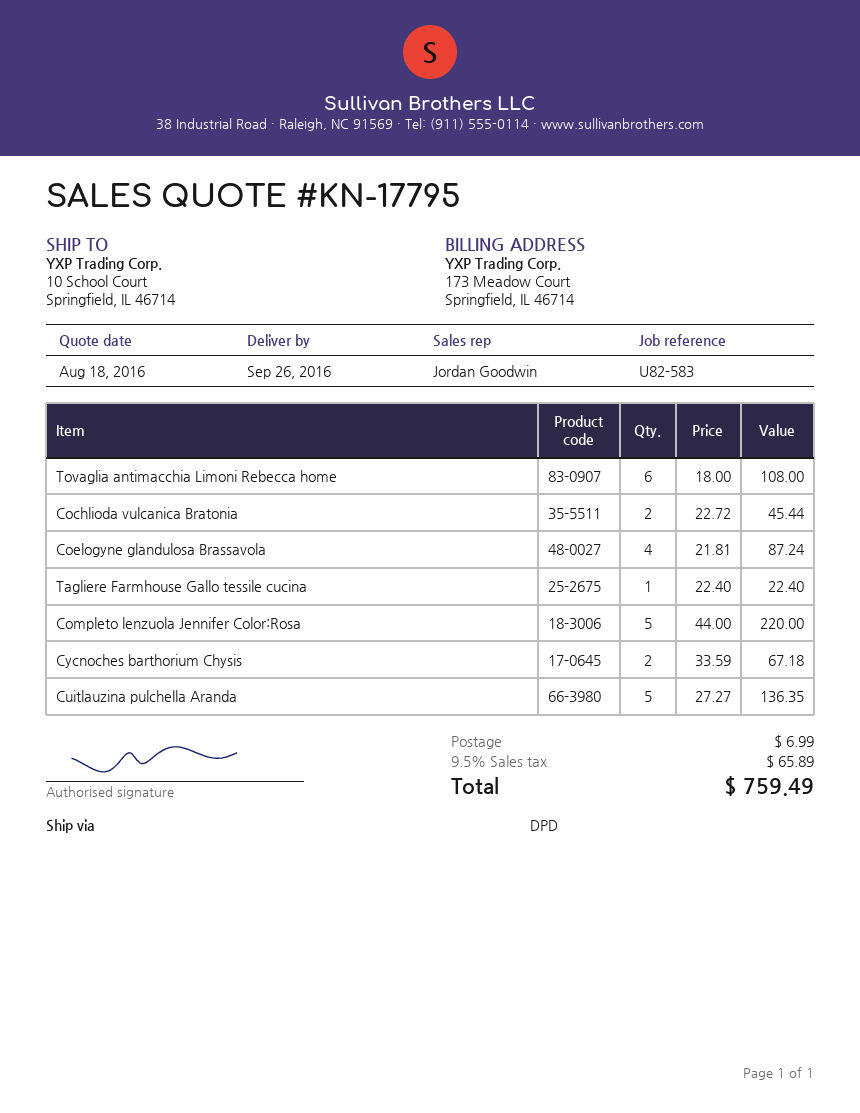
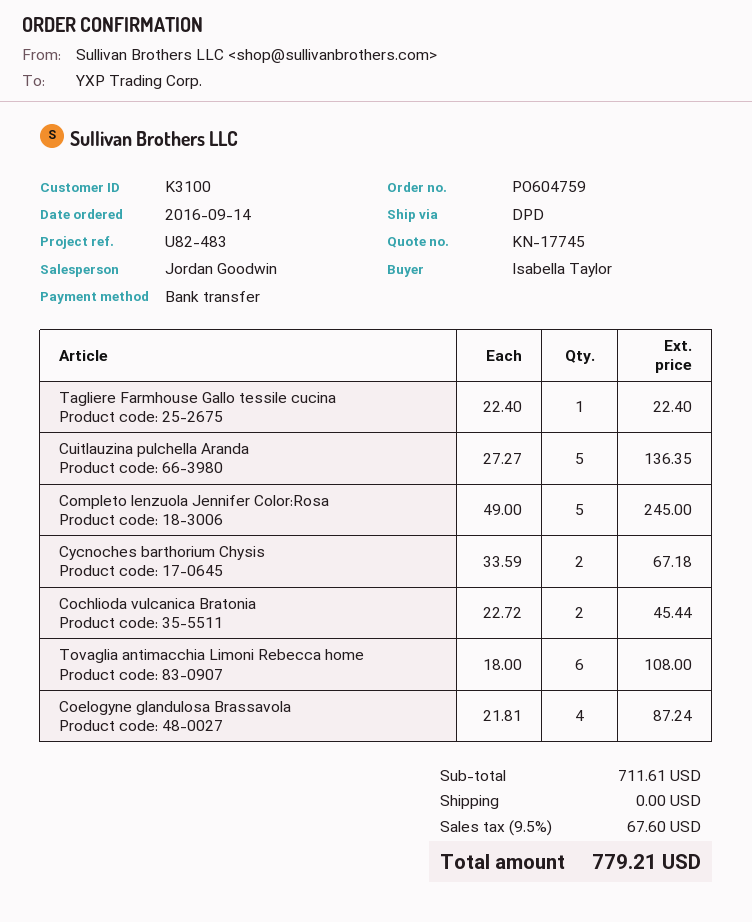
quote number: KN-17795 -> KN-17745
reference: U82-583 -> U82-483
Completo lenzuola Jennifer Color:Rosa: 5 x 44.00 = 220.00 -> 5 x 49.00 = 245.00
shipping: 6.99 -> 0.00
tax: 9.5% = 65.89 -> 9.5% = 67.60
total: 759.49 -> 779.21

